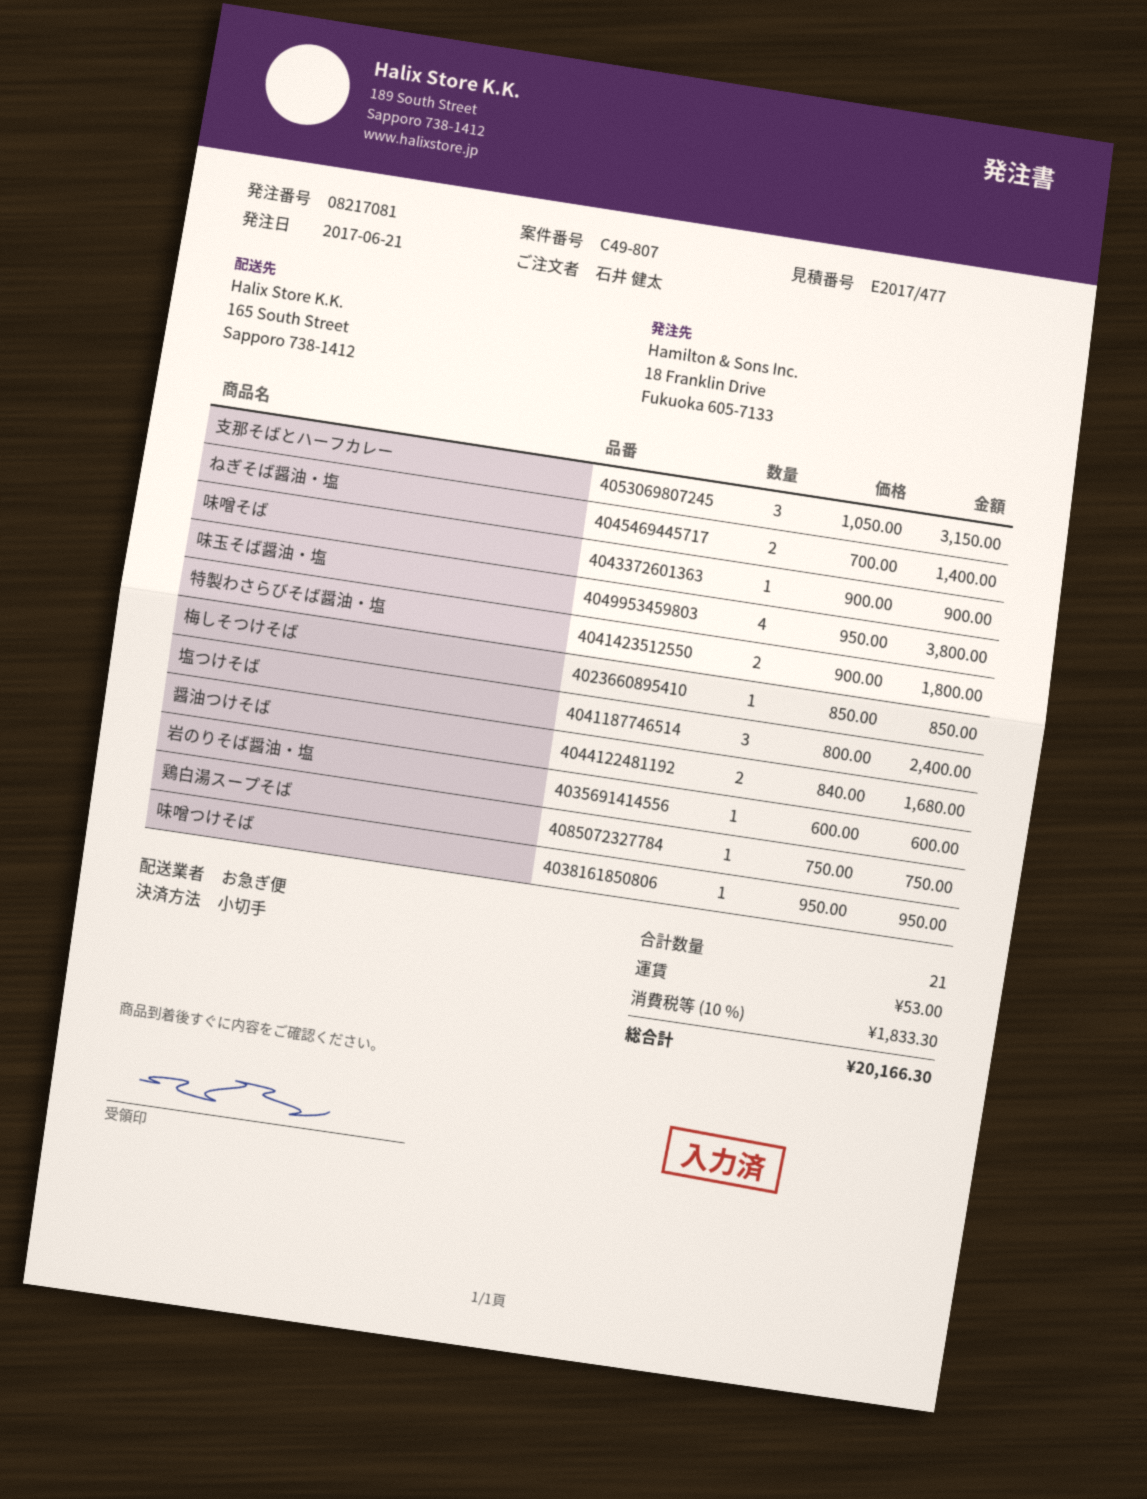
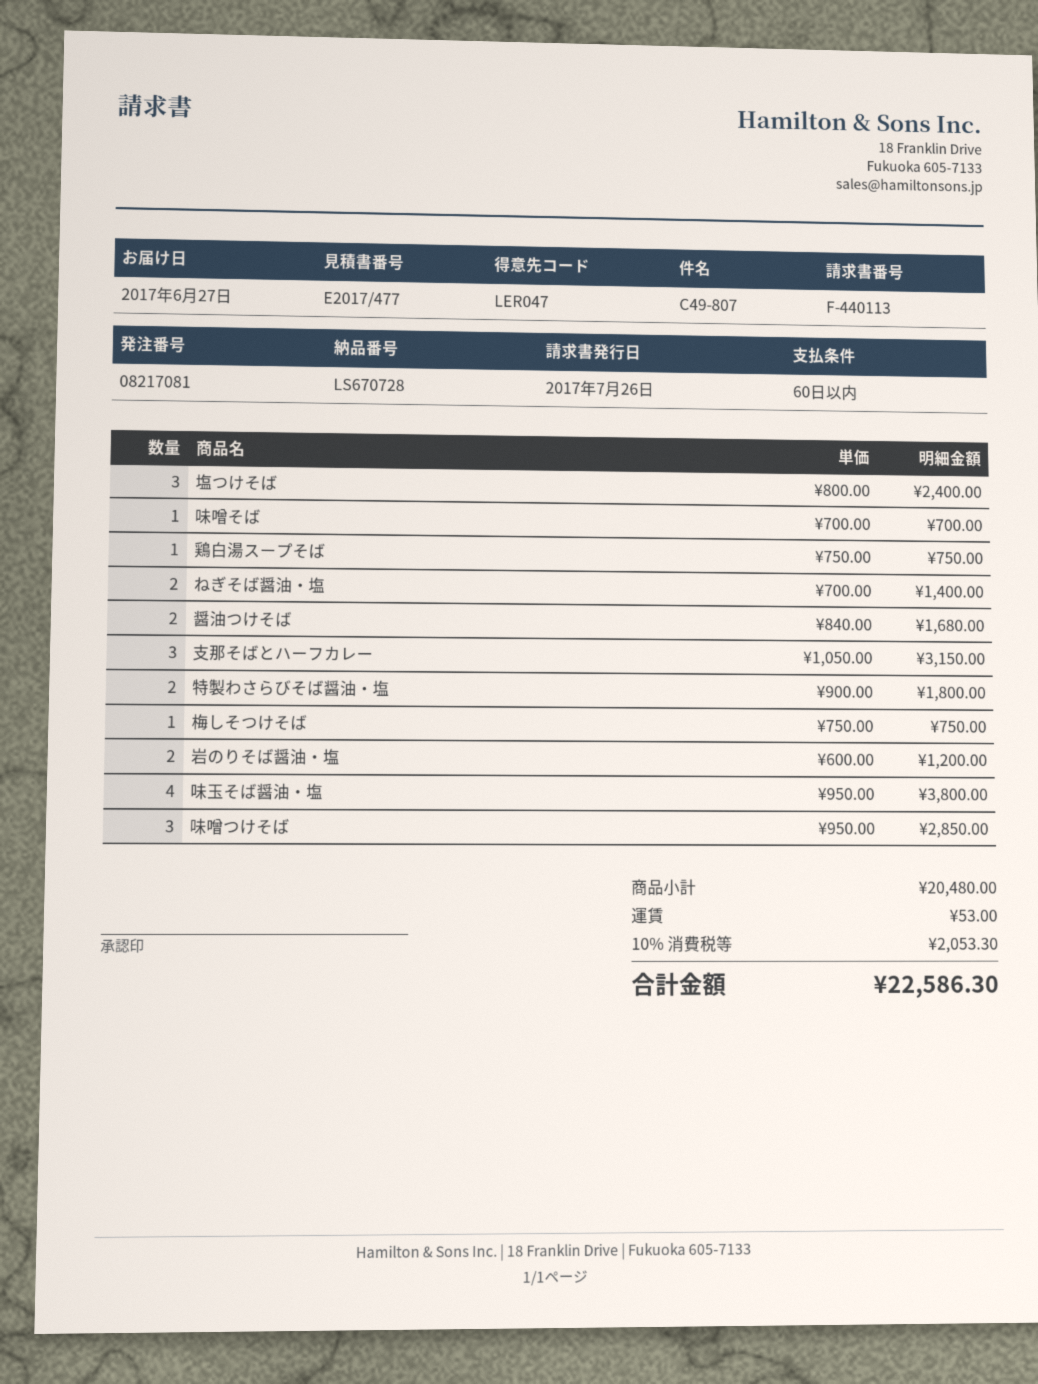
味噌そば: 1 x 900.00 = 900.00 -> 1 x 700.00 = 700.00
梅しそつけそば: 1 x 850.00 = 850.00 -> 1 x 750.00 = 750.00
岩のりそば醤油・塩: 1 x 600.00 = 600.00 -> 2 x 600.00 = 1200.00
味噌つけそば: 1 x 950.00 = 950.00 -> 3 x 950.00 = 2850.00
tax: 10% = 1833.30 -> 10% = 2053.30
total: 20166.30 -> 22586.30

